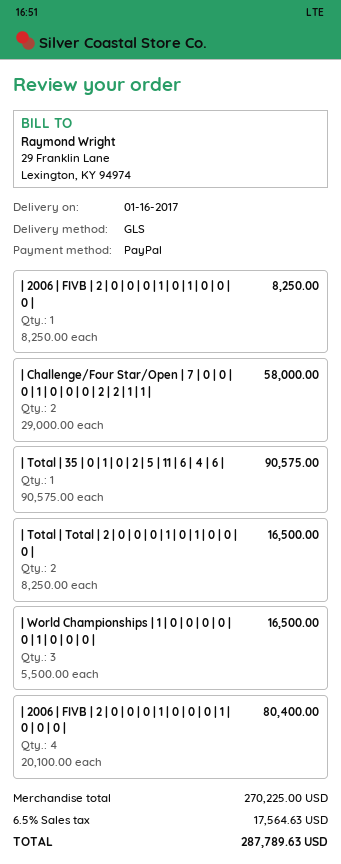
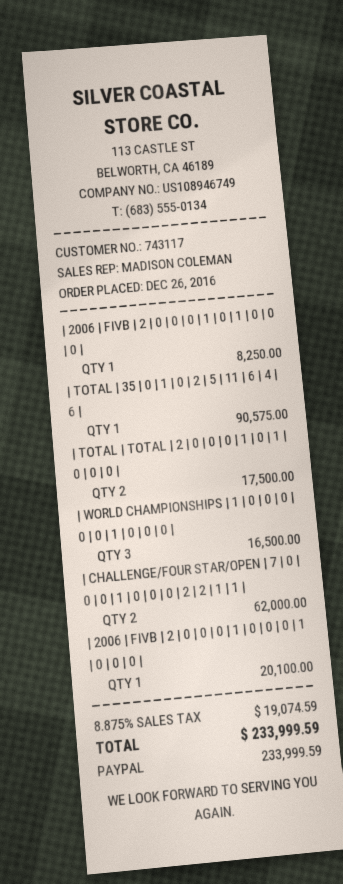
| Challenge/Four Star/Open | 7 | 0 | 0 | 0 | 1 | 0 | 0 | 0 | 2 | 2 | 1 | 1 |: 2 for 58000.00 -> 2 for 62000.00
| Total | Total | 2 | 0 | 0 | 0 | 1 | 0 | 1 | 0 | 0 | 0 |: 2 for 16500.00 -> 2 for 17500.00
| 2006 | FIVB | 2 | 0 | 0 | 0 | 1 | 0 | 0 | 0 | 1 | 0 | 0 | 0 |: 4 for 80400.00 -> 1 for 20100.00
tax: 6.5% = 17564.63 -> 8.875% = 19074.59
total: 287789.63 -> 233999.59

